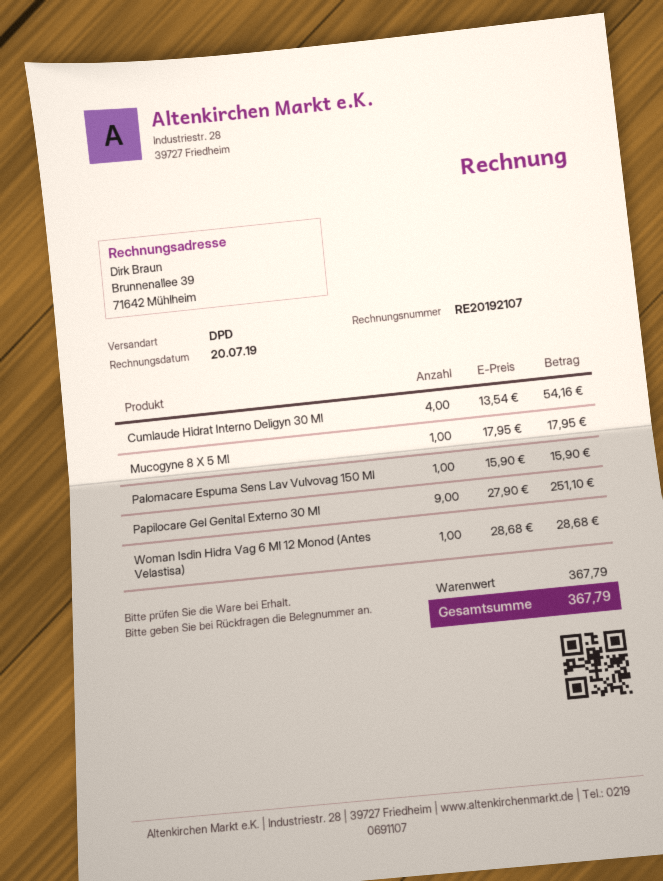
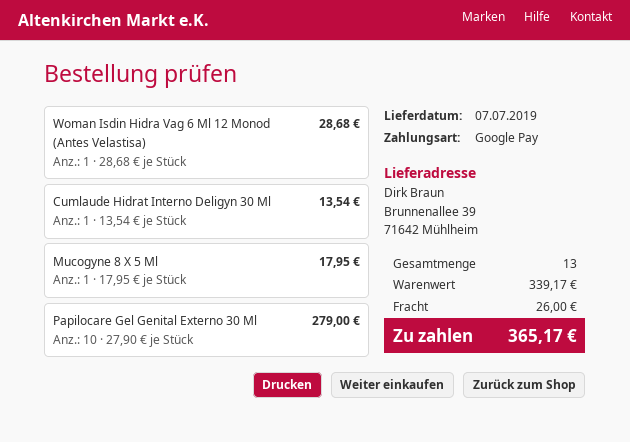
Cumlaude Hidrat Interno Deligyn 30 Ml: 4 x 13.54 = 54.16 -> 1 x 13.54 = 13.54
Palomacare Espuma Sens Lav Vulvovag 150 Ml: 1 x 15.90 = 15.90 -> none
Papilocare Gel Genital Externo 30 Ml: 9 x 27.90 = 251.10 -> 10 x 27.90 = 279.00
subtotal: 367.79 -> 339.17
shipping: none -> 26.00
total: 367.79 -> 365.17

